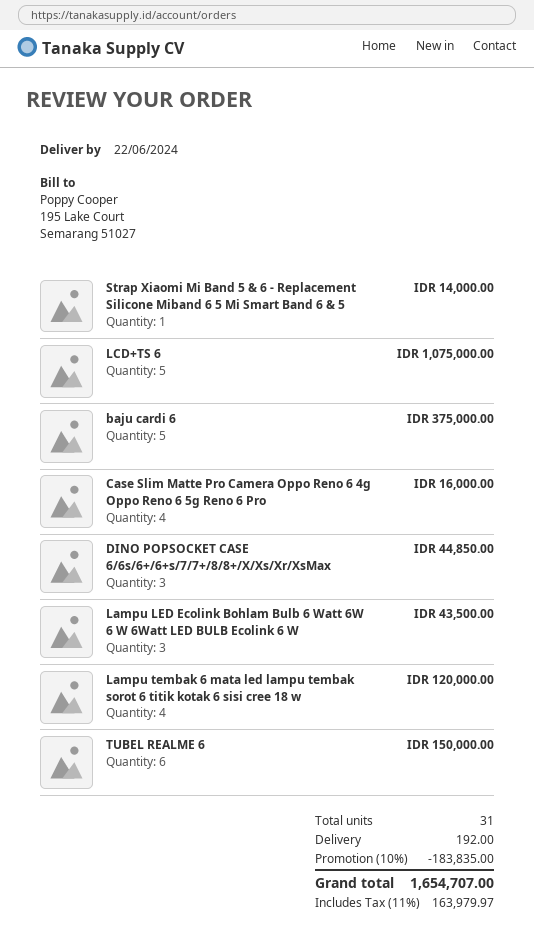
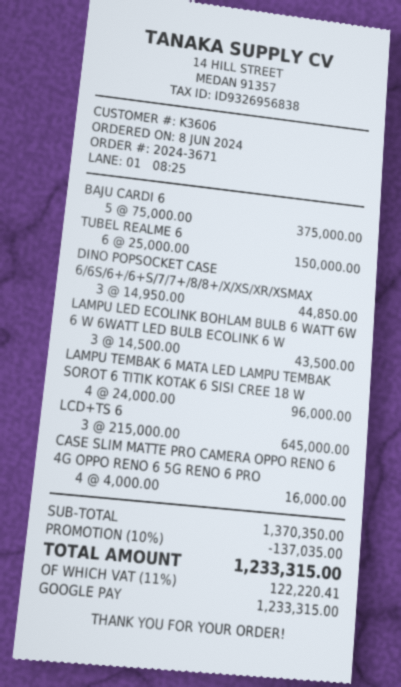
Strap Xiaomi Mi Band 5 & 6 - Replacement Silicone Miband 6 5 Mi Smart Band 6 & 5: 1 for 14000.00 -> none
LCD+TS 6: 5 for 1075000.00 -> 3 for 645000.00
Lampu tembak 6 mata led lampu tembak sorot 6 titik kotak 6 sisi cree 18 w: 4 for 120000.00 -> 4 for 96000.00
discount: 10% = 183835.00 -> 10% = 137035.00
shipping: 192.00 -> none
tax: 11% = 163979.97 -> 11% = 122220.41
total: 1654707.00 -> 1233315.00

